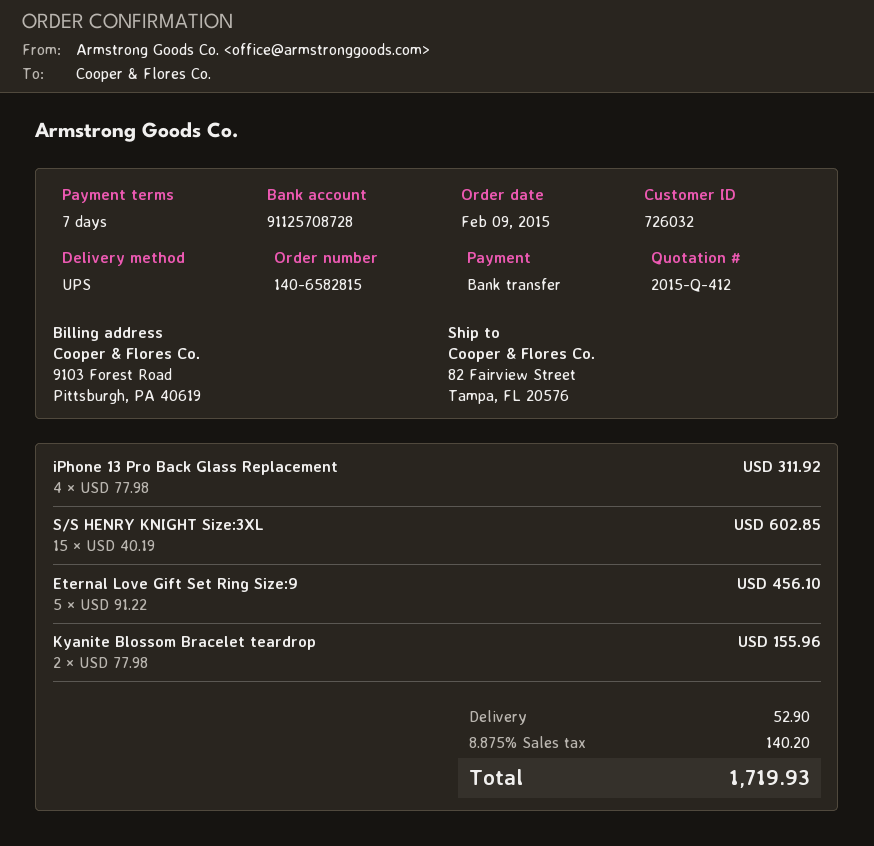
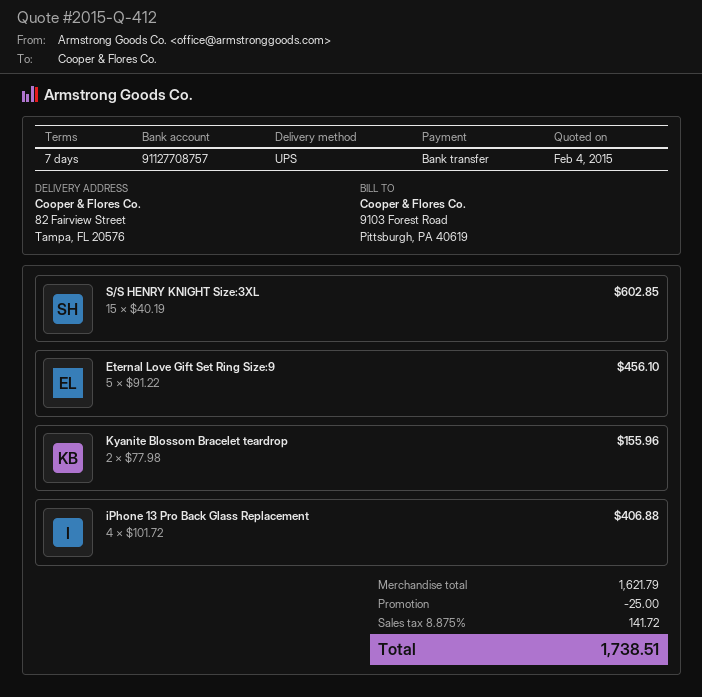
bank account: 91125708728 -> 91127708757
iPhone 13 Pro Back Glass Replacement: 4 x 77.98 = 311.92 -> 4 x 101.72 = 406.88
discount: none -> 25.00
shipping: 52.90 -> none
tax: 8.875% = 140.20 -> 8.875% = 141.72
total: 1719.93 -> 1738.51

